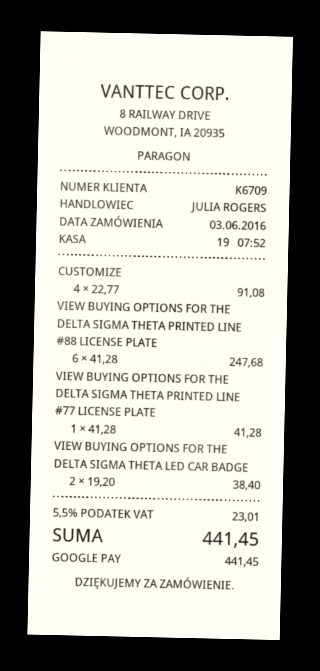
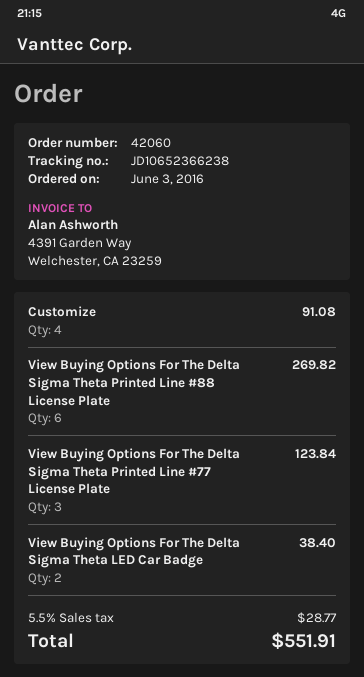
VIEW BUYING OPTIONS FOR THE DELTA SIGMA THETA PRINTED LINE #88 LICENSE PLATE: 6 for 247.68 -> 6 for 269.82
VIEW BUYING OPTIONS FOR THE DELTA SIGMA THETA PRINTED LINE #77 LICENSE PLATE: 1 for 41.28 -> 3 for 123.84
tax: 5.5% = 23.01 -> 5.5% = 28.77
total: 441.45 -> 551.91

